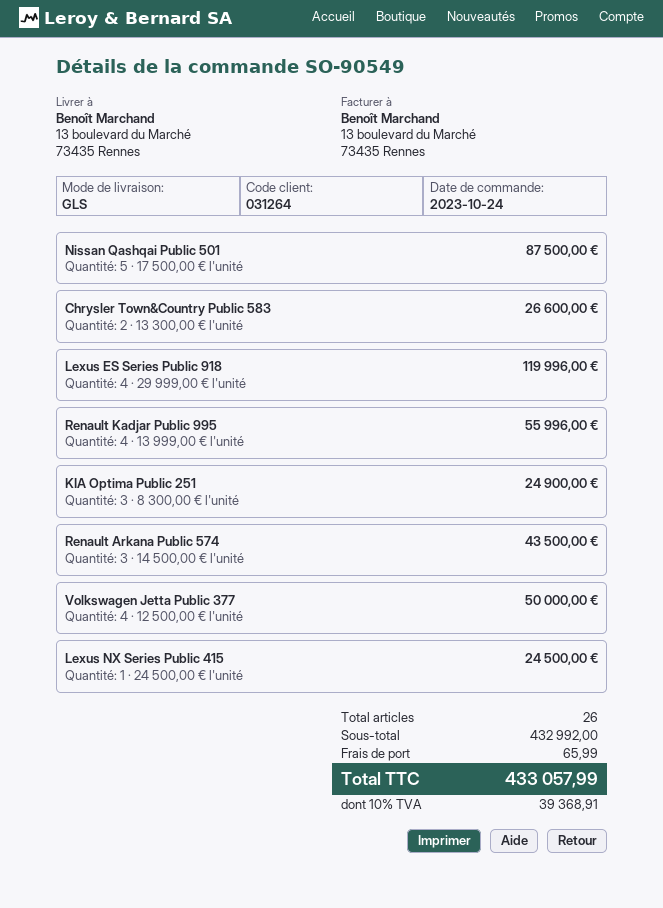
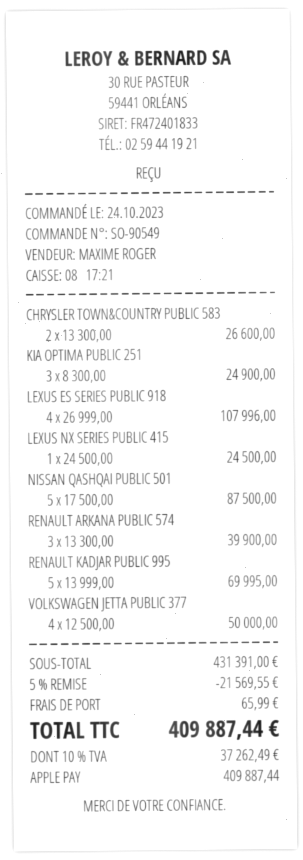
Lexus ES Series Public 918: 4 x 29999.00 = 119996.00 -> 4 x 26999.00 = 107996.00
Renault Kadjar Public 995: 4 x 13999.00 = 55996.00 -> 5 x 13999.00 = 69995.00
Renault Arkana Public 574: 3 x 14500.00 = 43500.00 -> 3 x 13300.00 = 39900.00
subtotal: 432992.00 -> 431391.00
discount: none -> 5% = 21569.55
tax: 10% = 39368.91 -> 10% = 37262.49
total: 433057.99 -> 409887.44

